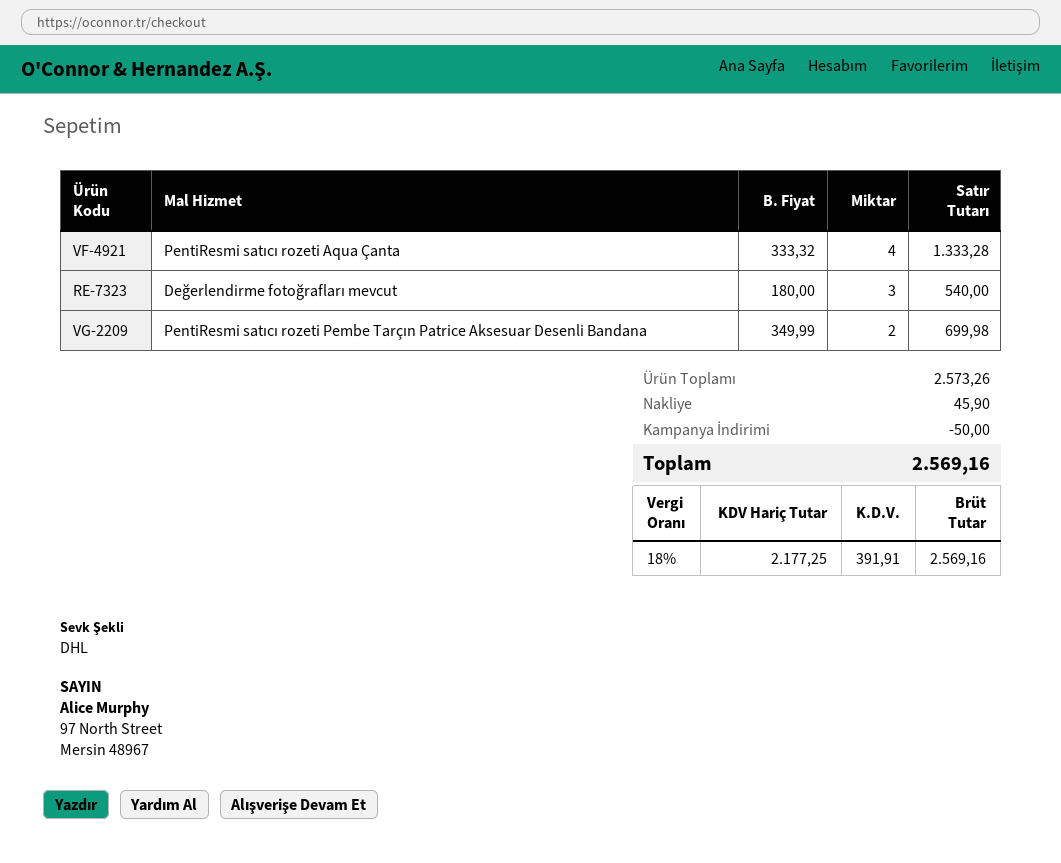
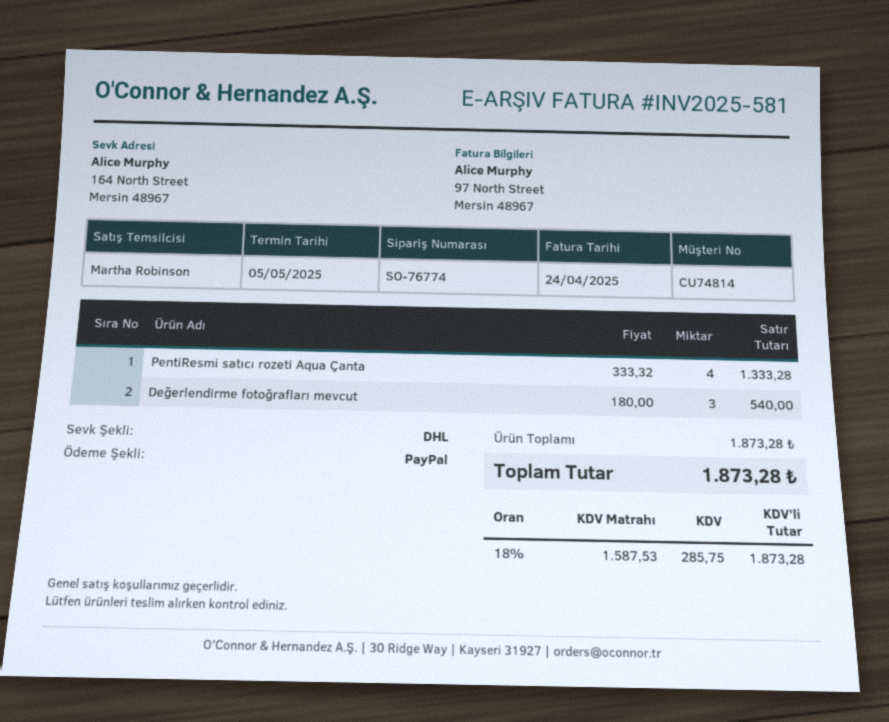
PentiResmi satıcı rozeti Pembe Tarçın Patrice Aksesuar Desenli Bandana: 2 x 349.99 = 699.98 -> none
subtotal: 2573.26 -> 1873.28
discount: 50.00 -> none
shipping: 45.90 -> none
net: 2177.25 -> 1587.53
tax: 18% = 391.91 -> 18% = 285.75
total: 2569.16 -> 1873.28

